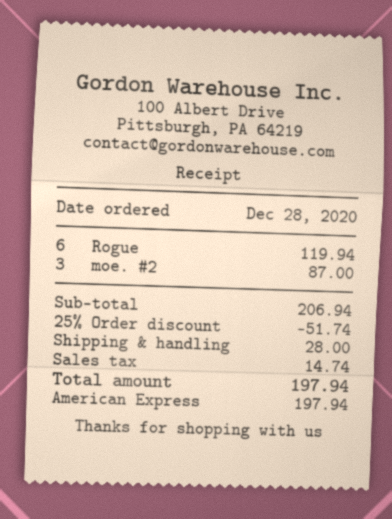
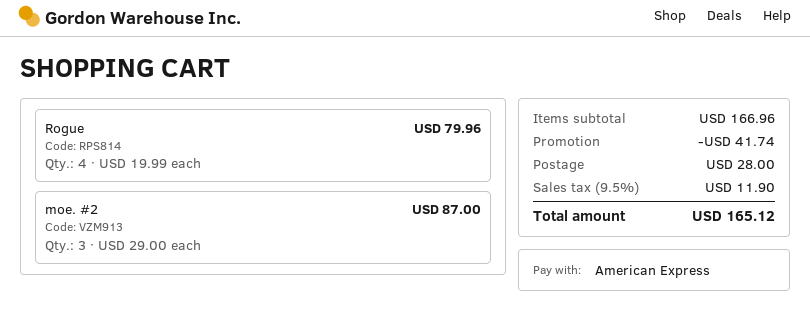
Rogue: 6 for 119.94 -> 4 for 79.96
subtotal: 206.94 -> 166.96
discount: 51.74 -> 41.74
tax: 14.74 -> 11.90
total: 197.94 -> 165.12

